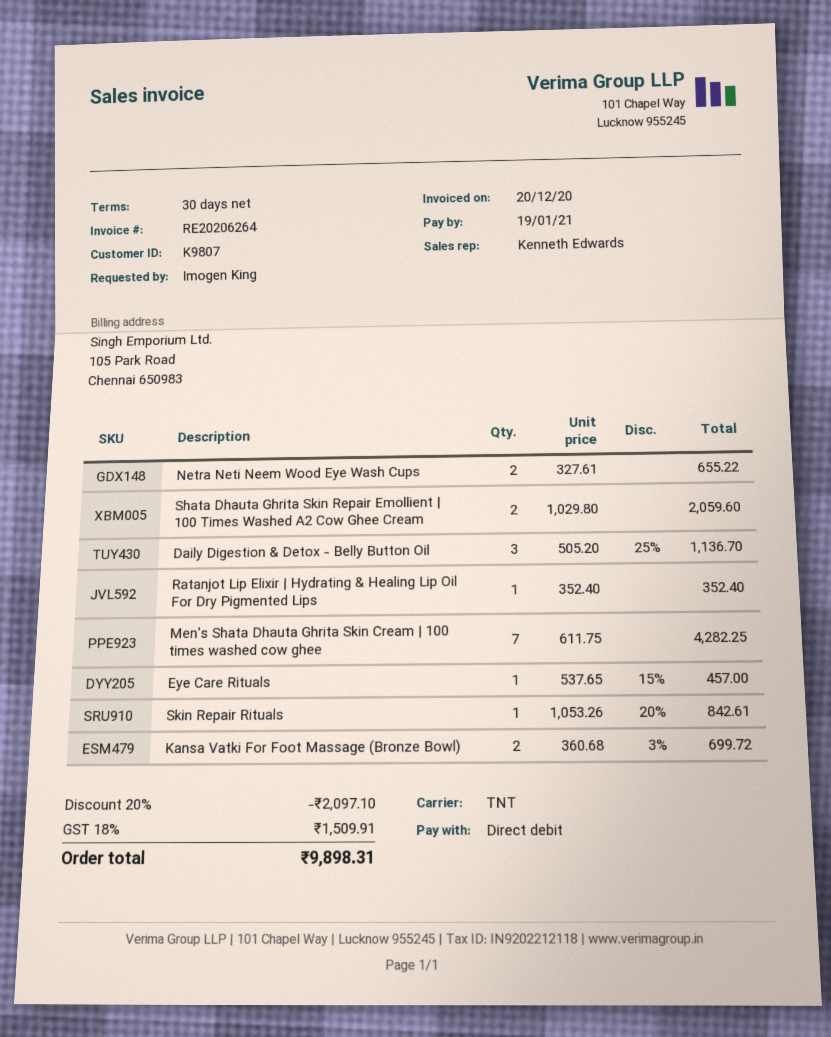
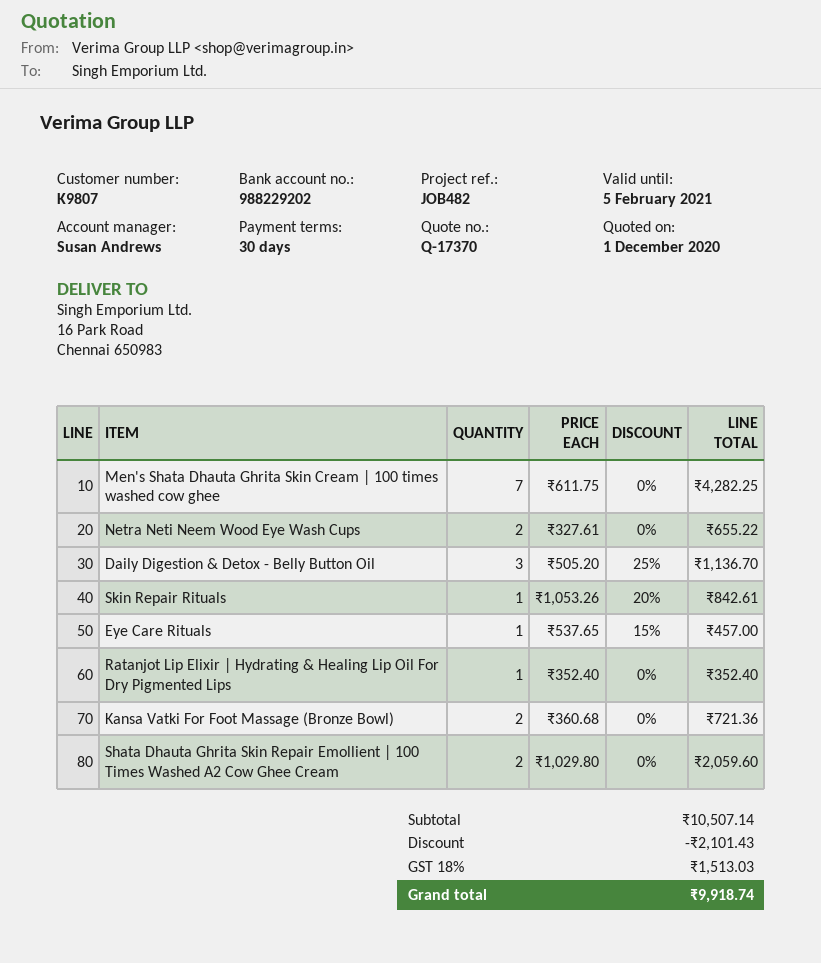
sales rep: Kenneth Edwards -> Susan Andrews
Kansa Vatki For Foot Massage (Bronze Bowl): 2 x 360.68 - 3% = 699.72 -> 2 x 360.68 = 721.36
discount: 2097.10 -> 2101.43
tax: 18% = 1509.91 -> 18% = 1513.03
total: 9898.31 -> 9918.74

